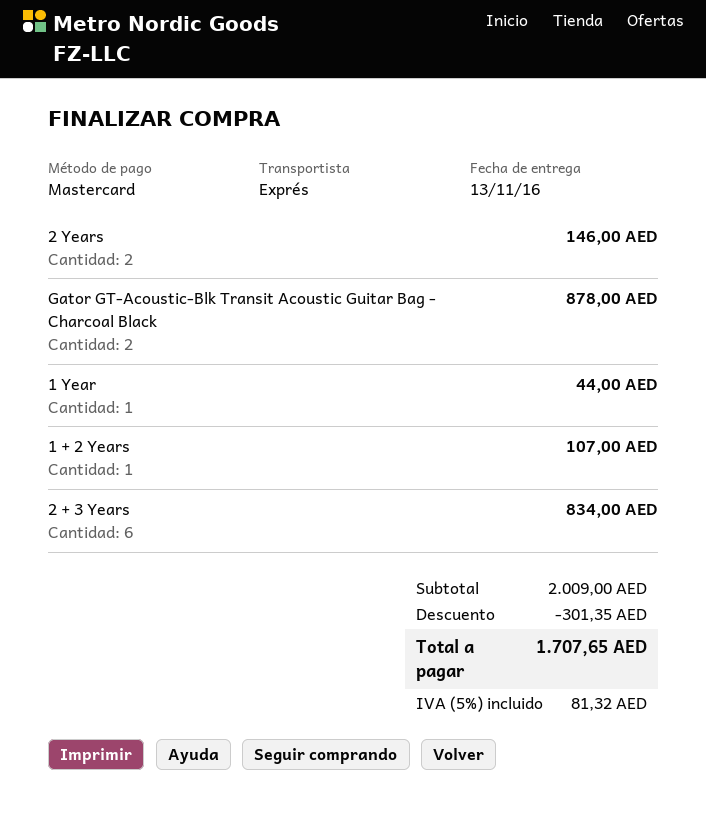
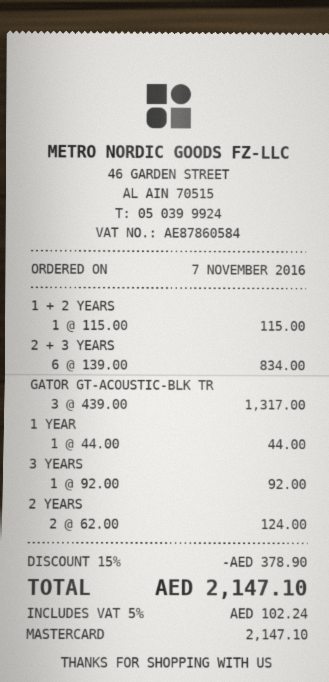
2 Years: 2 for 146.00 -> 2 for 124.00
Gator GT-Acoustic-Blk Transit Acoustic Guitar Bag - Charcoal Black: 2 for 878.00 -> 3 for 1317.00
1 + 2 Years: 1 for 107.00 -> 1 for 115.00
3 YEARS: none -> 1 for 92.00
discount: 301.35 -> 378.90
tax: 5% = 81.32 -> 5% = 102.24
total: 1707.65 -> 2147.10

